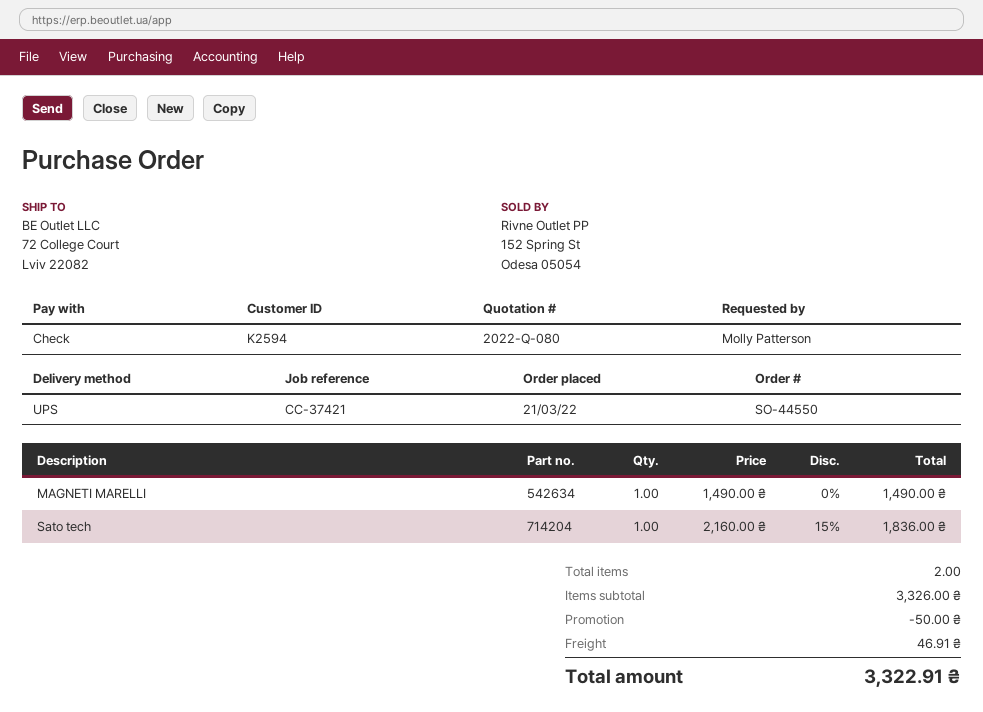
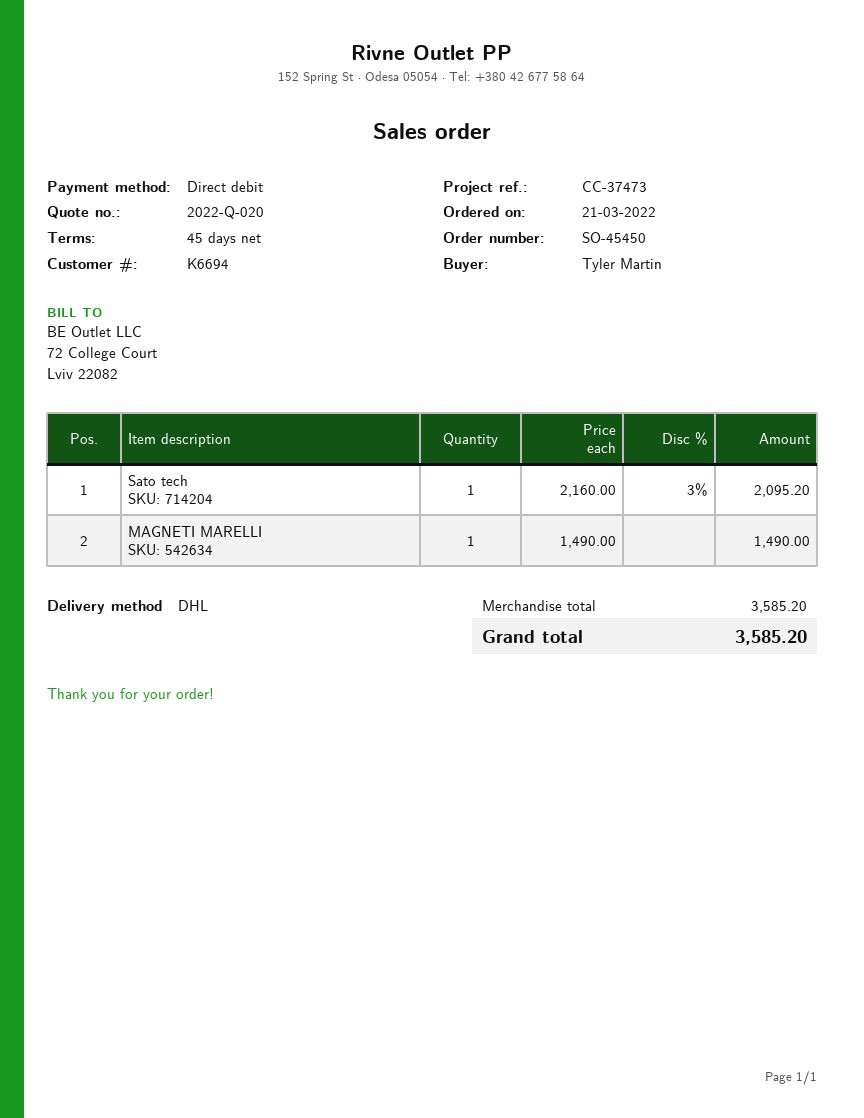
quote number: 2022-Q-080 -> 2022-Q-020
order number: SO-44550 -> SO-45450
customer number: K2594 -> K6694
reference: CC-37421 -> CC-37473
ordered by: Molly Patterson -> Tyler Martin
payment method: cheque -> direct debit
shipping method: UPS -> DHL
Sato tech: 1 x 2160.00 - 15% = 1836.00 -> 1 x 2160.00 - 3% = 2095.20
subtotal: 3326.00 -> 3585.20
discount: 50.00 -> none
shipping: 46.91 -> none
total: 3322.91 -> 3585.20

